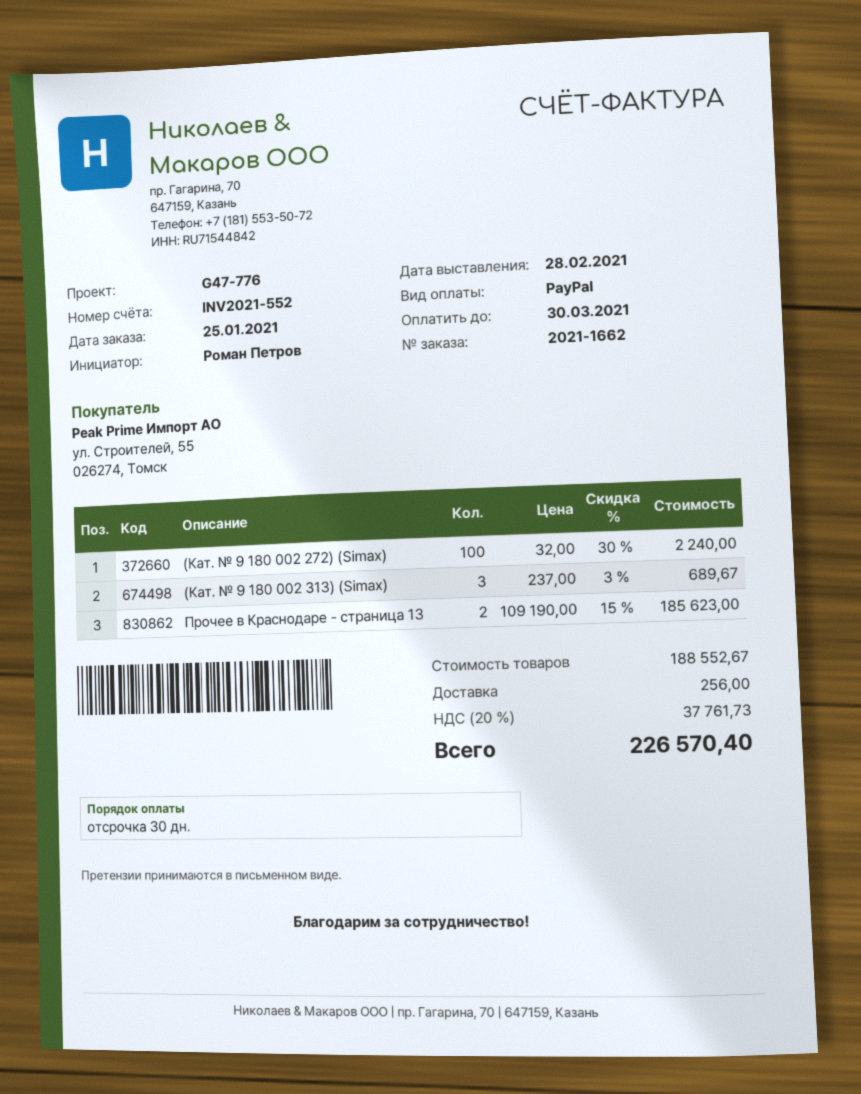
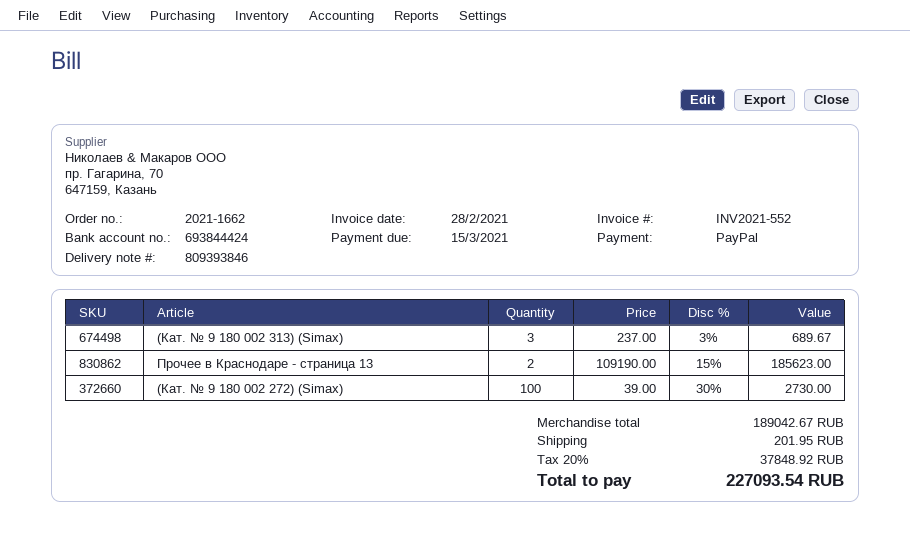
due date: 2021-03-30 -> 2021-03-15
(Кат. № 9 180 002 272) (Simax): 100 x 32.00 - 30% = 2240.00 -> 100 x 39.00 - 30% = 2730.00
subtotal: 188552.67 -> 189042.67
shipping: 256.00 -> 201.95
tax: 20% = 37761.73 -> 20% = 37848.92
total: 226570.40 -> 227093.54

